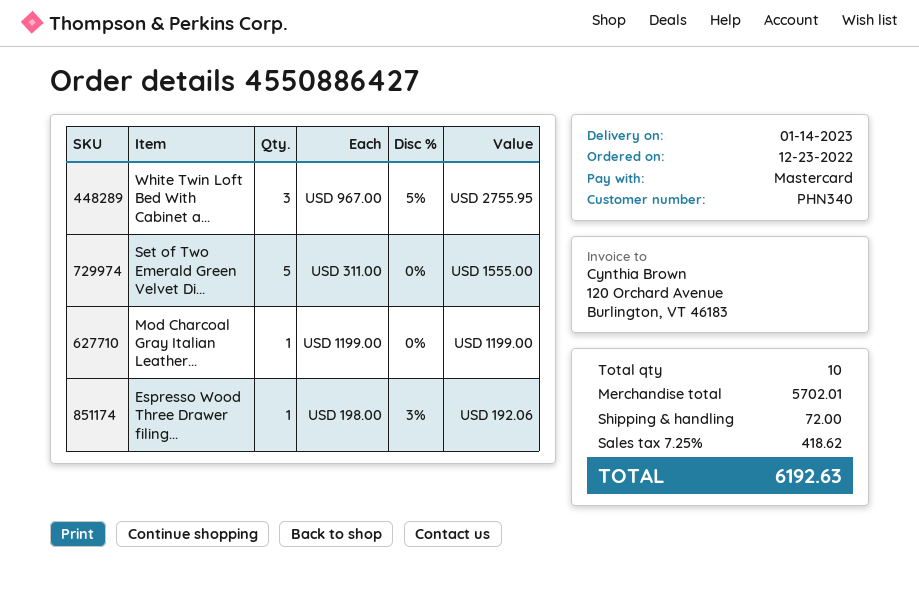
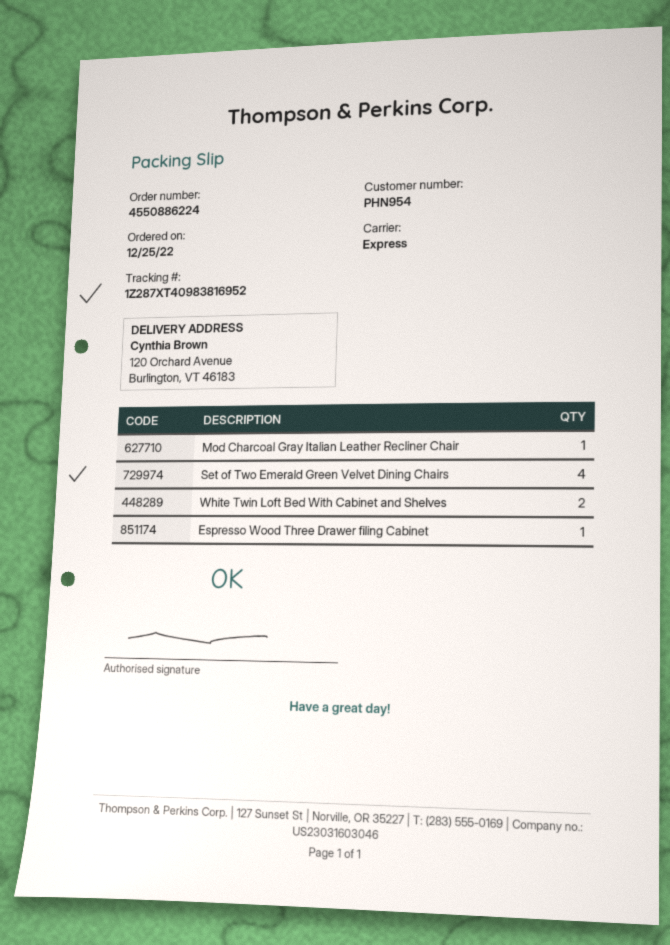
order number: 4550886427 -> 4550886224
order date: 2022-12-23 -> 2022-12-25
customer number: PHN340 -> PHN954
White Twin Loft Bed With Cabinet a...: 3 -> 2
Set of Two Emerald Green Velvet Di...: 5 -> 4

